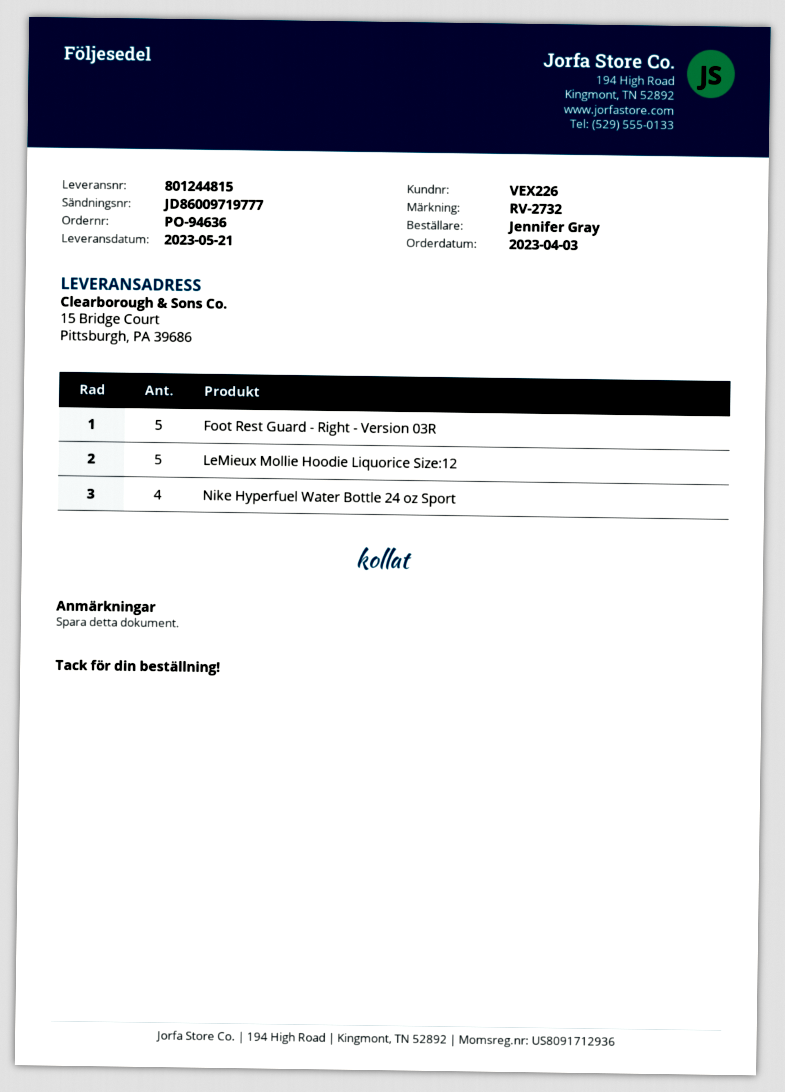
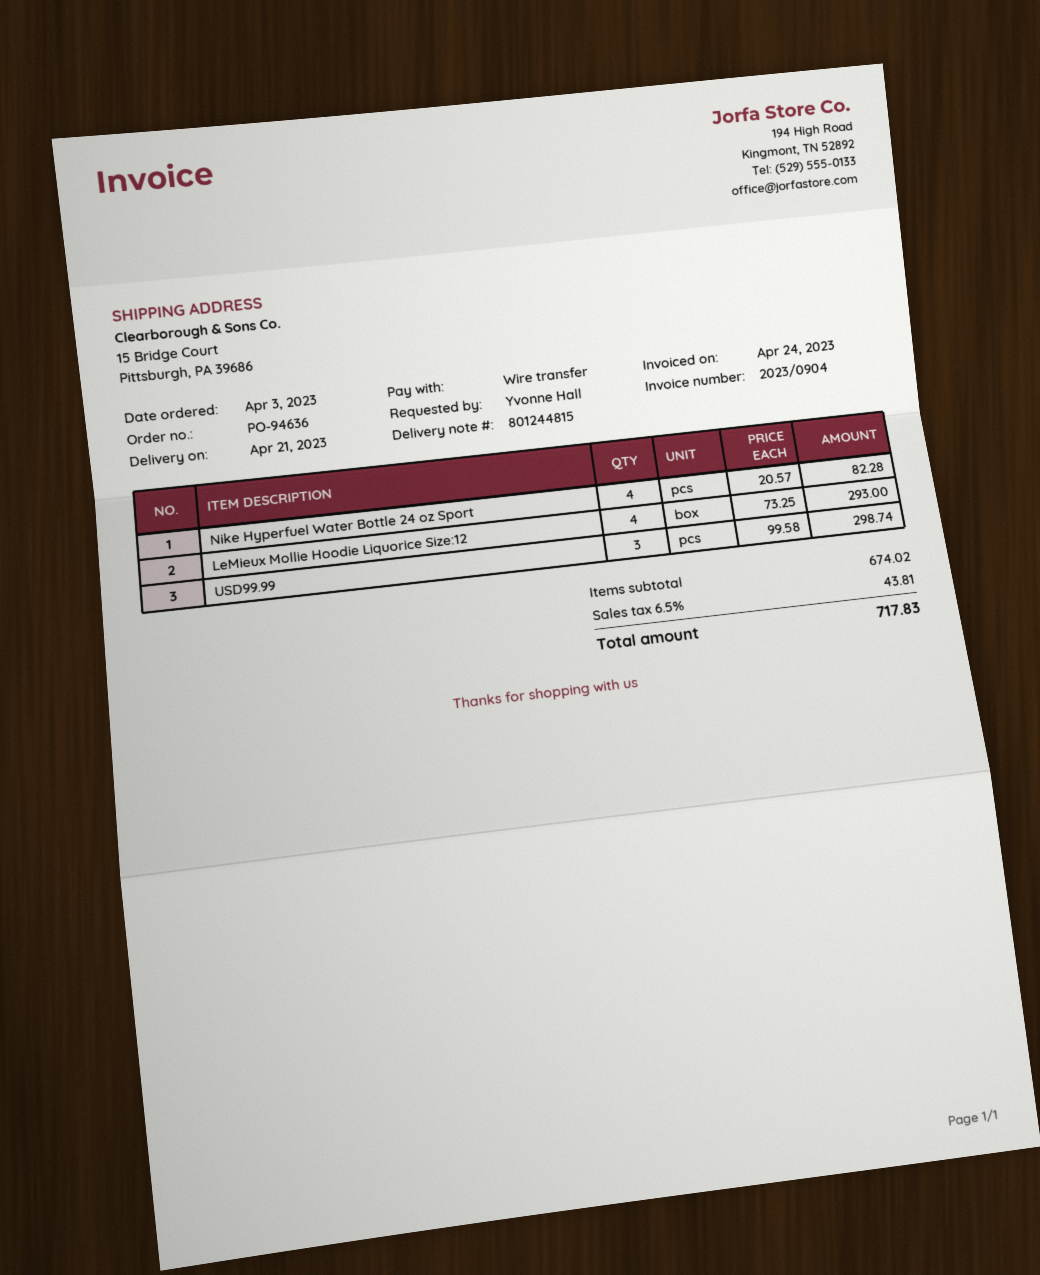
delivery date: 2023-05-21 -> 2023-04-21
ordered by: Jennifer Gray -> Yvonne Hall
Foot Rest Guard - Right - Version 03R: 5 -> none
LeMieux Mollie Hoodie Liquorice Size:12: 5 -> 4
USD99.99: none -> 3

